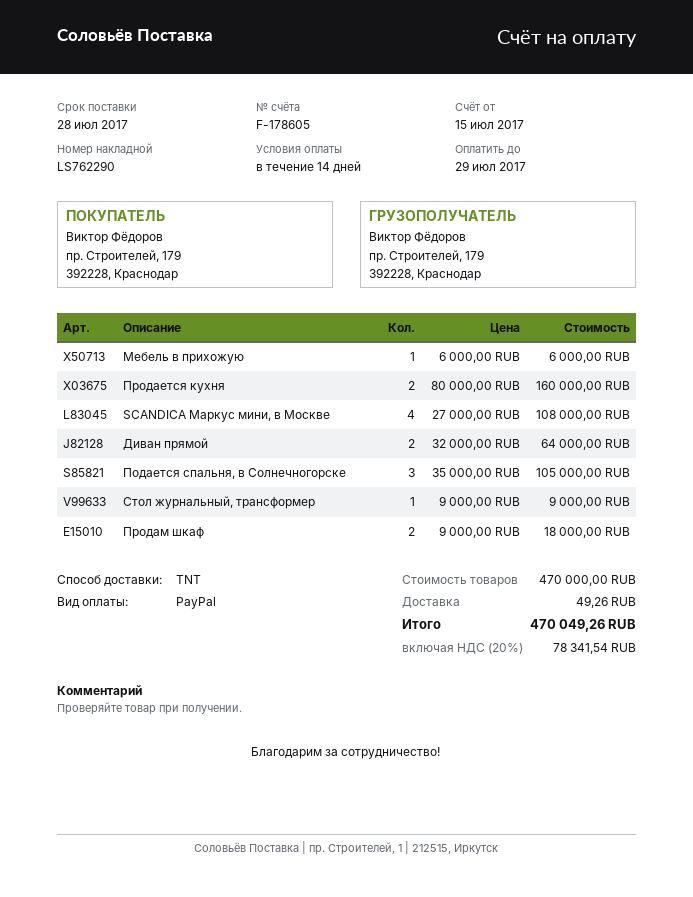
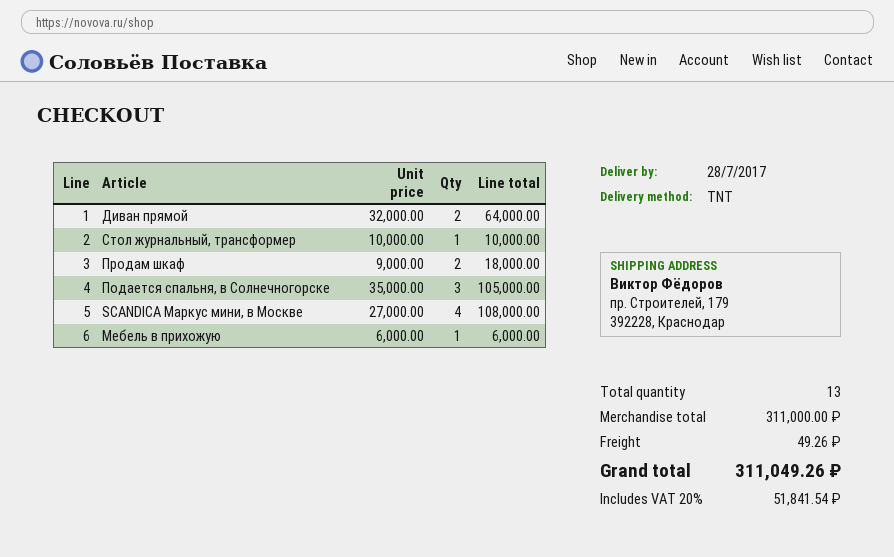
Продается кухня: 2 x 80000.00 = 160000.00 -> none
Стол журнальный, трансформер: 1 x 9000.00 = 9000.00 -> 1 x 10000.00 = 10000.00
subtotal: 470000.00 -> 311000.00
tax: 20% = 78341.54 -> 20% = 51841.54
total: 470049.26 -> 311049.26

